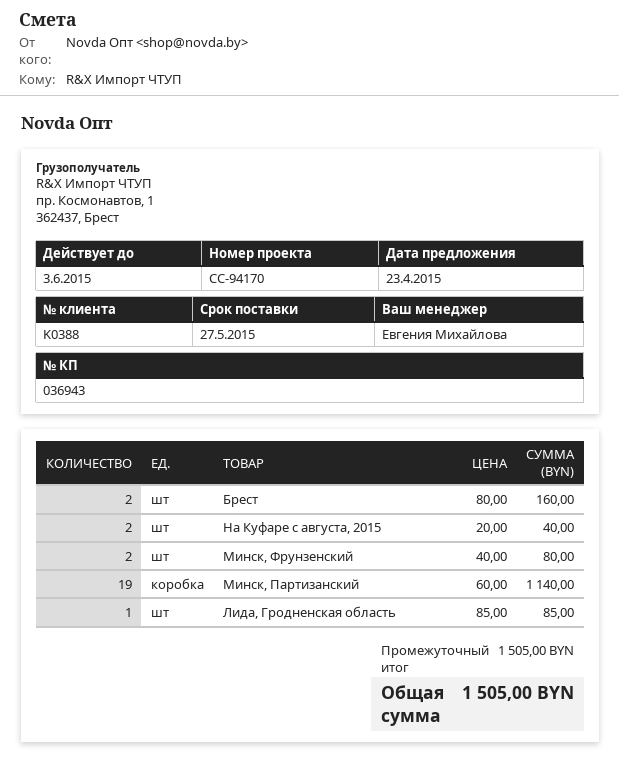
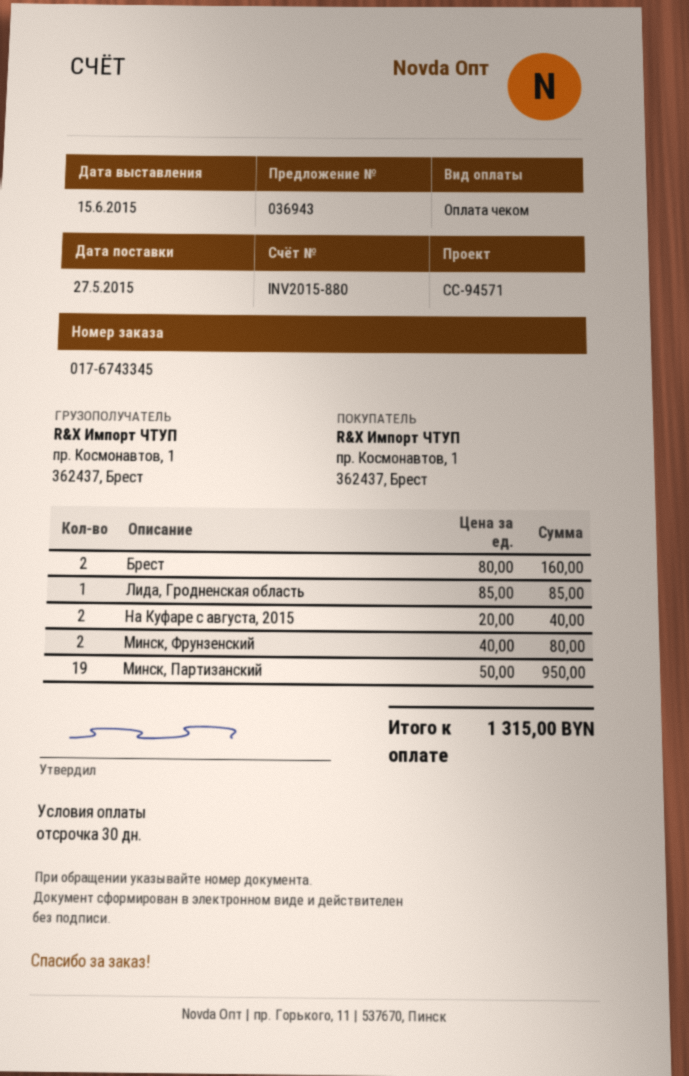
reference: CC-94170 -> CC-94571
Минск, Партизанский: 19 x 60.00 = 1140.00 -> 19 x 50.00 = 950.00
total: 1505.00 -> 1315.00

